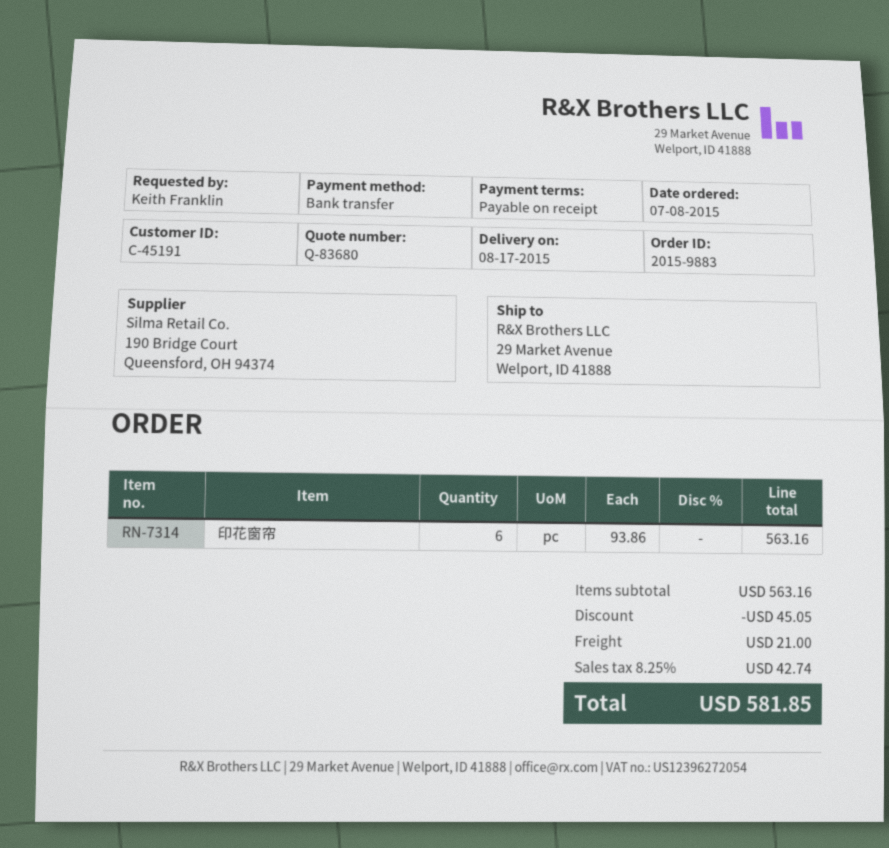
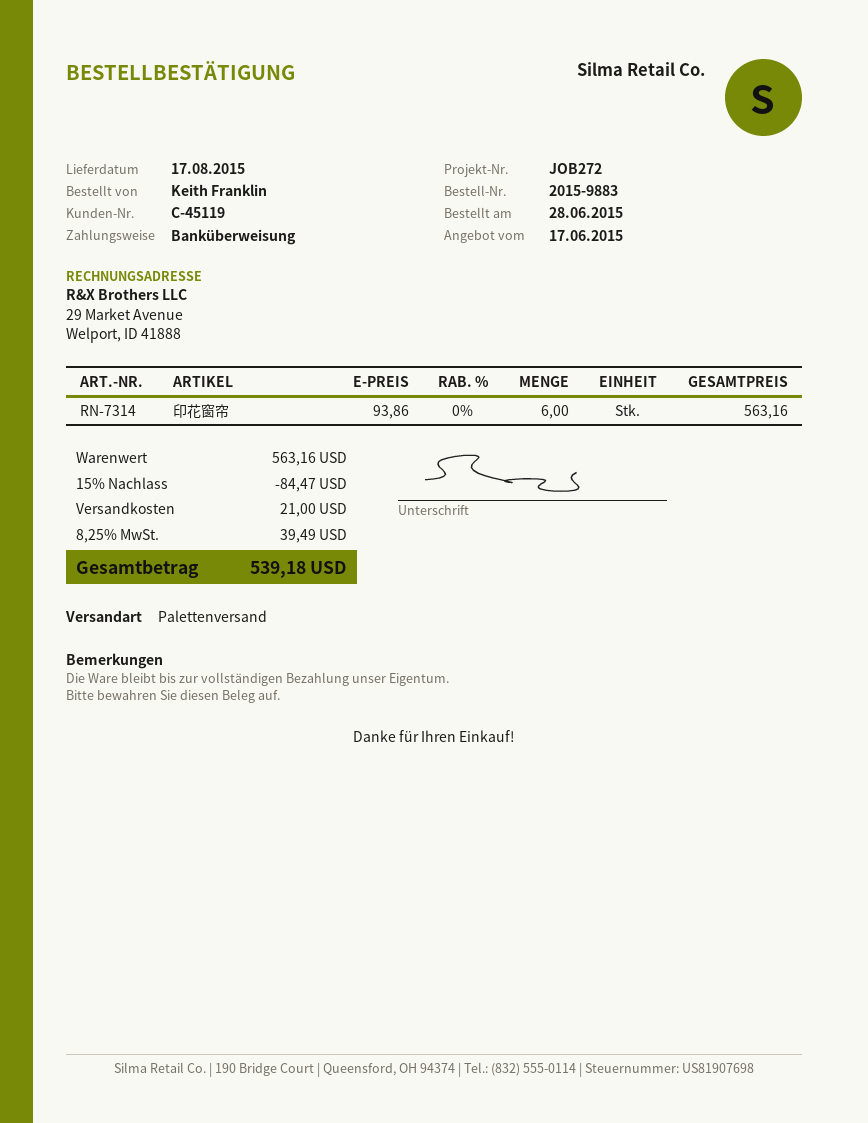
order date: 2015-07-08 -> 2015-06-28
customer number: C-45191 -> C-45119
discount: 45.05 -> 84.47
tax: 8.25% = 42.74 -> 8.25% = 39.49
total: 581.85 -> 539.18

